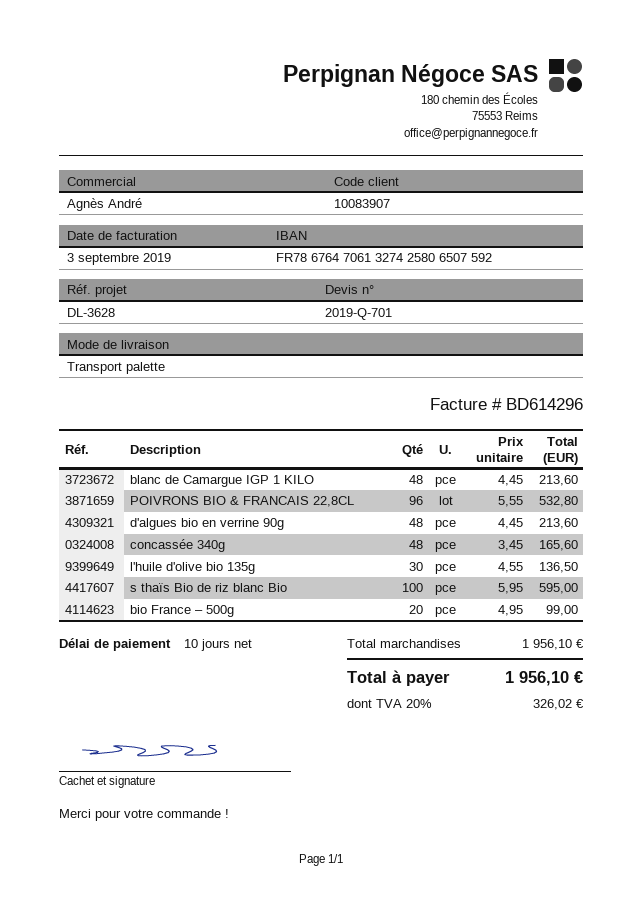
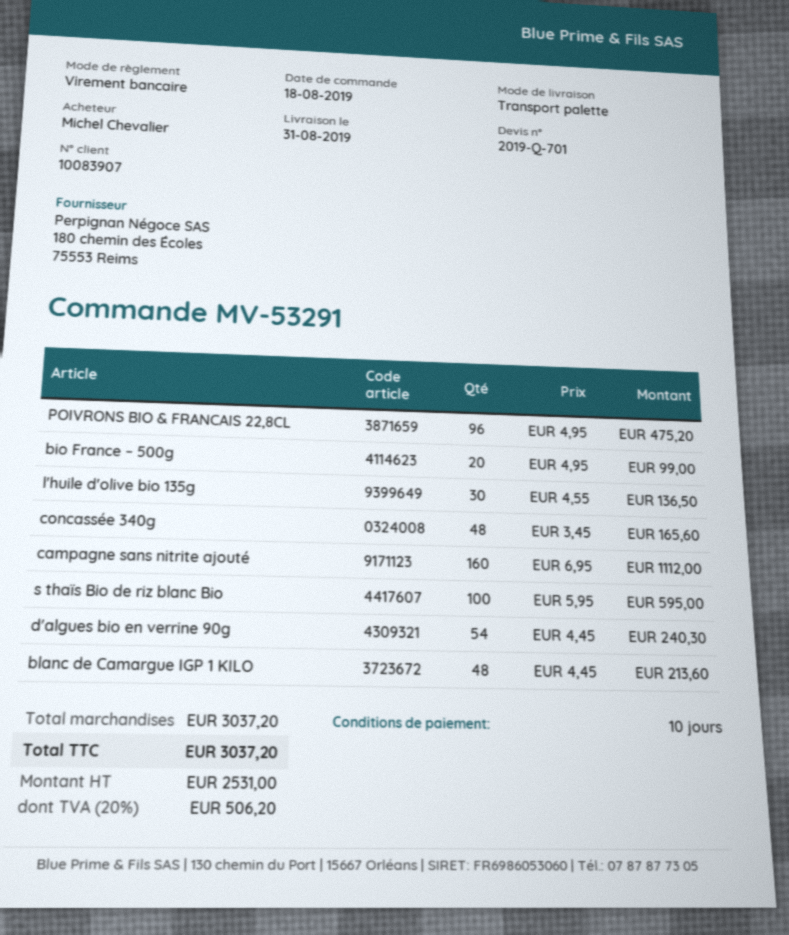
POIVRONS BIO & FRANCAIS 22,8CL: 96 x 5.55 = 532.80 -> 96 x 4.95 = 475.20
d'algues bio en verrine 90g: 48 x 4.45 = 213.60 -> 54 x 4.45 = 240.30
campagne sans nitrite ajouté: none -> 160 x 6.95 = 1112.00
subtotal: 1956.10 -> 3037.20
tax: 20% = 326.02 -> 20% = 506.20
total: 1956.10 -> 3037.20

